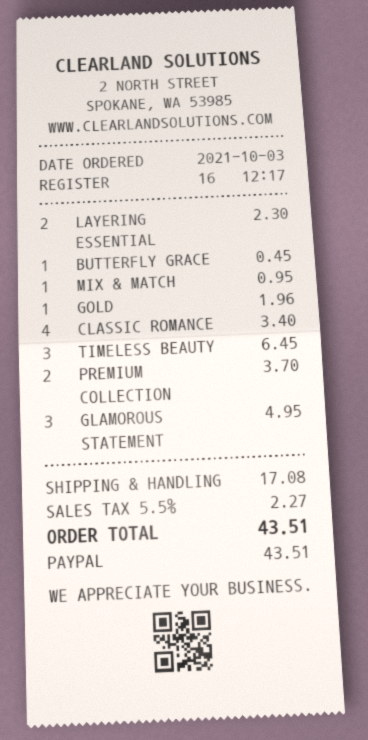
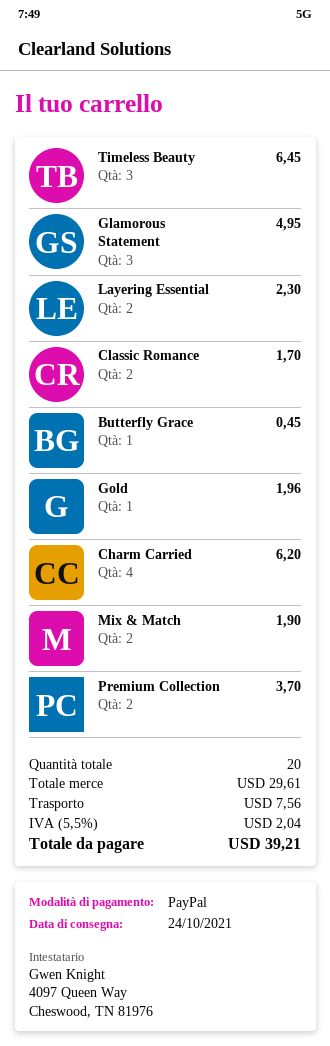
MIX & MATCH: 1 for 0.95 -> 2 for 1.90
CLASSIC ROMANCE: 4 for 3.40 -> 2 for 1.70
Charm Carried: none -> 4 for 6.20
shipping: 17.08 -> 7.56
tax: 5.5% = 2.27 -> 5.5% = 2.04
total: 43.51 -> 39.21

